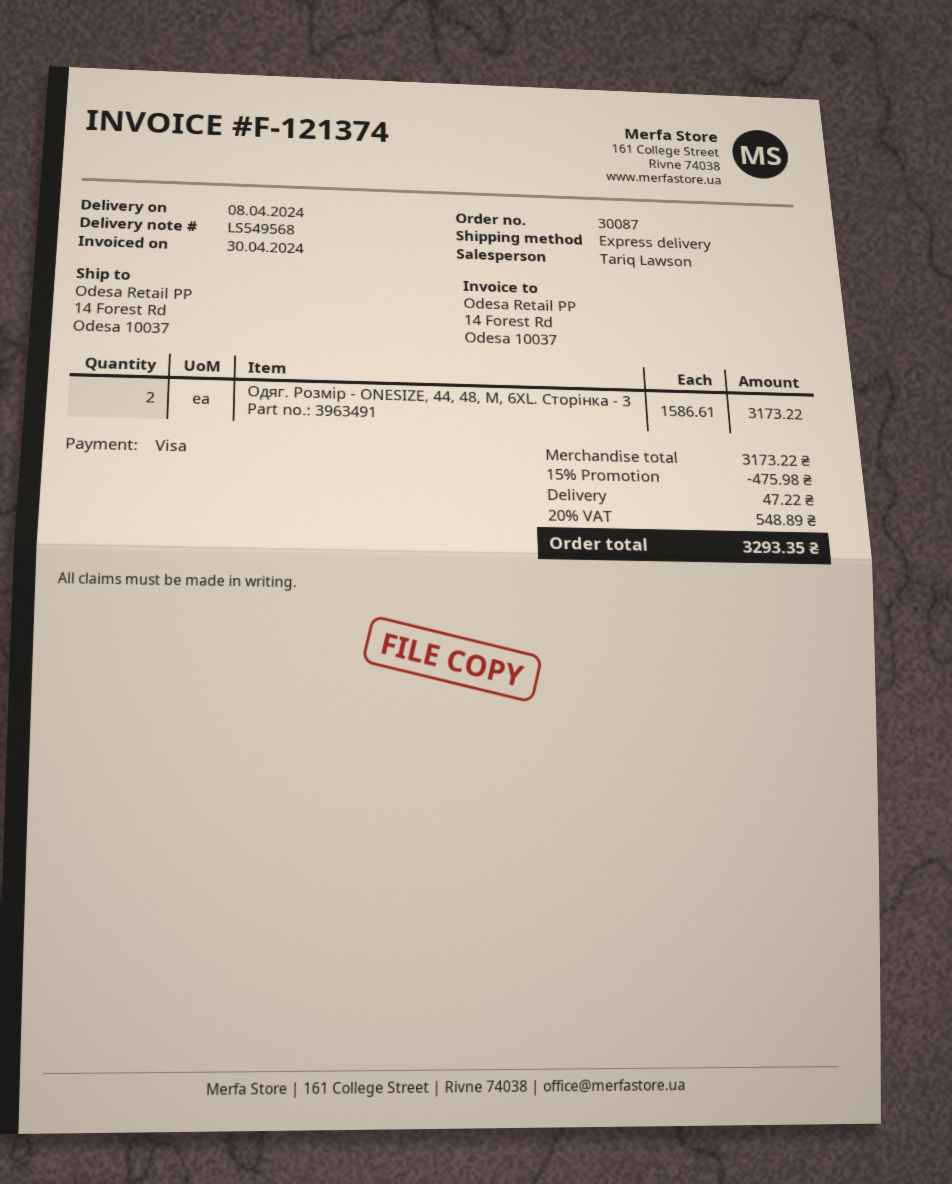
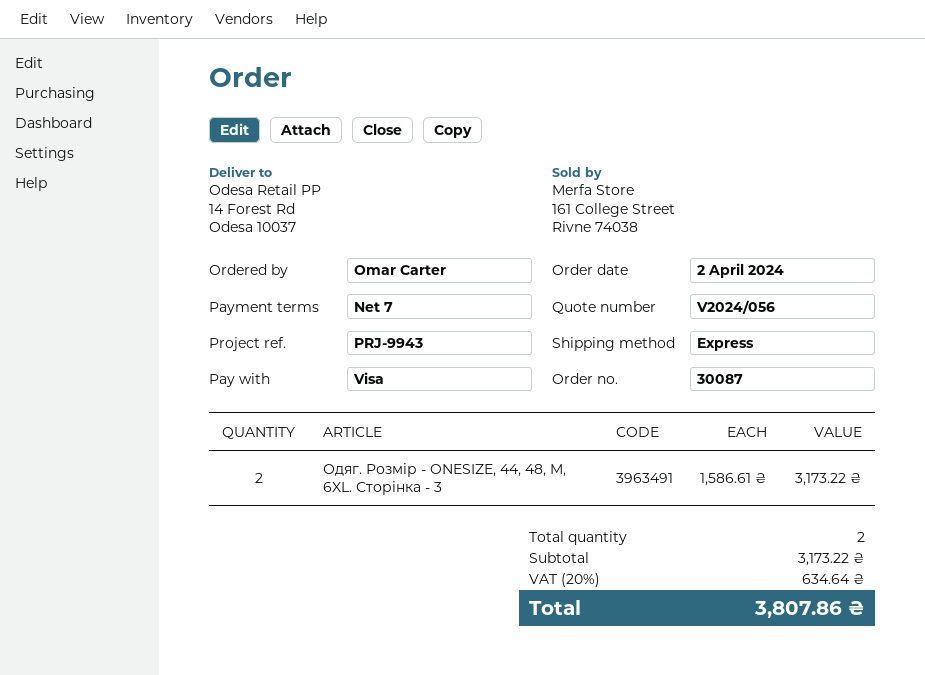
discount: 15% = 475.98 -> none
shipping: 47.22 -> none
tax: 20% = 548.89 -> 20% = 634.64
total: 3293.35 -> 3807.86

